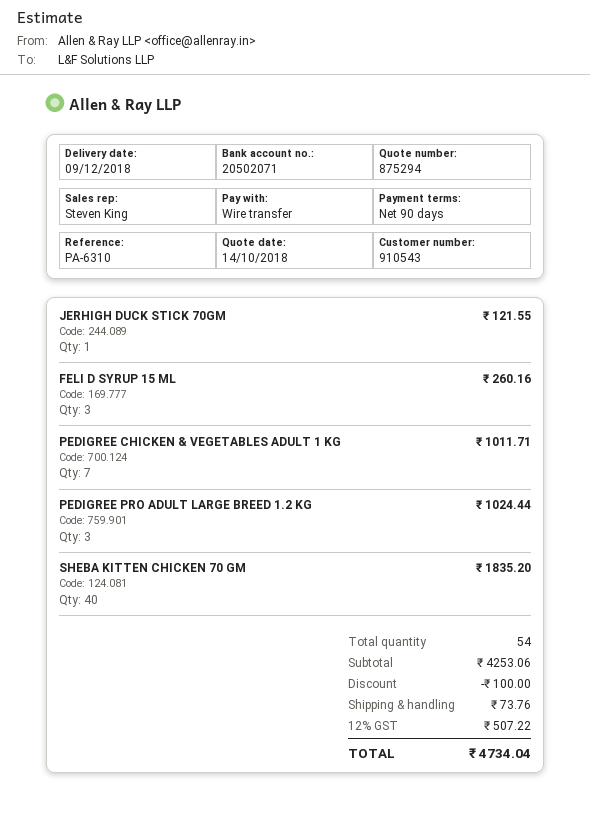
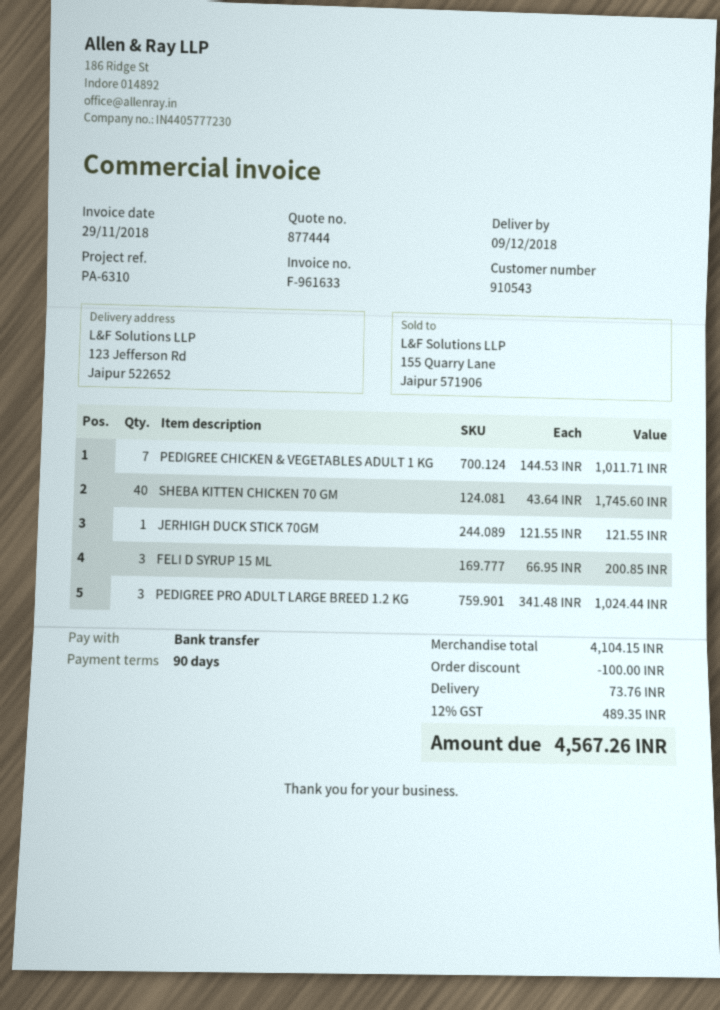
quote number: 875294 -> 877444
FELI D SYRUP 15 ML: 3 for 260.16 -> 3 for 200.85
SHEBA KITTEN CHICKEN 70 GM: 40 for 1835.20 -> 40 for 1745.60
subtotal: 4253.06 -> 4104.15
tax: 12% = 507.22 -> 12% = 489.35
total: 4734.04 -> 4567.26

